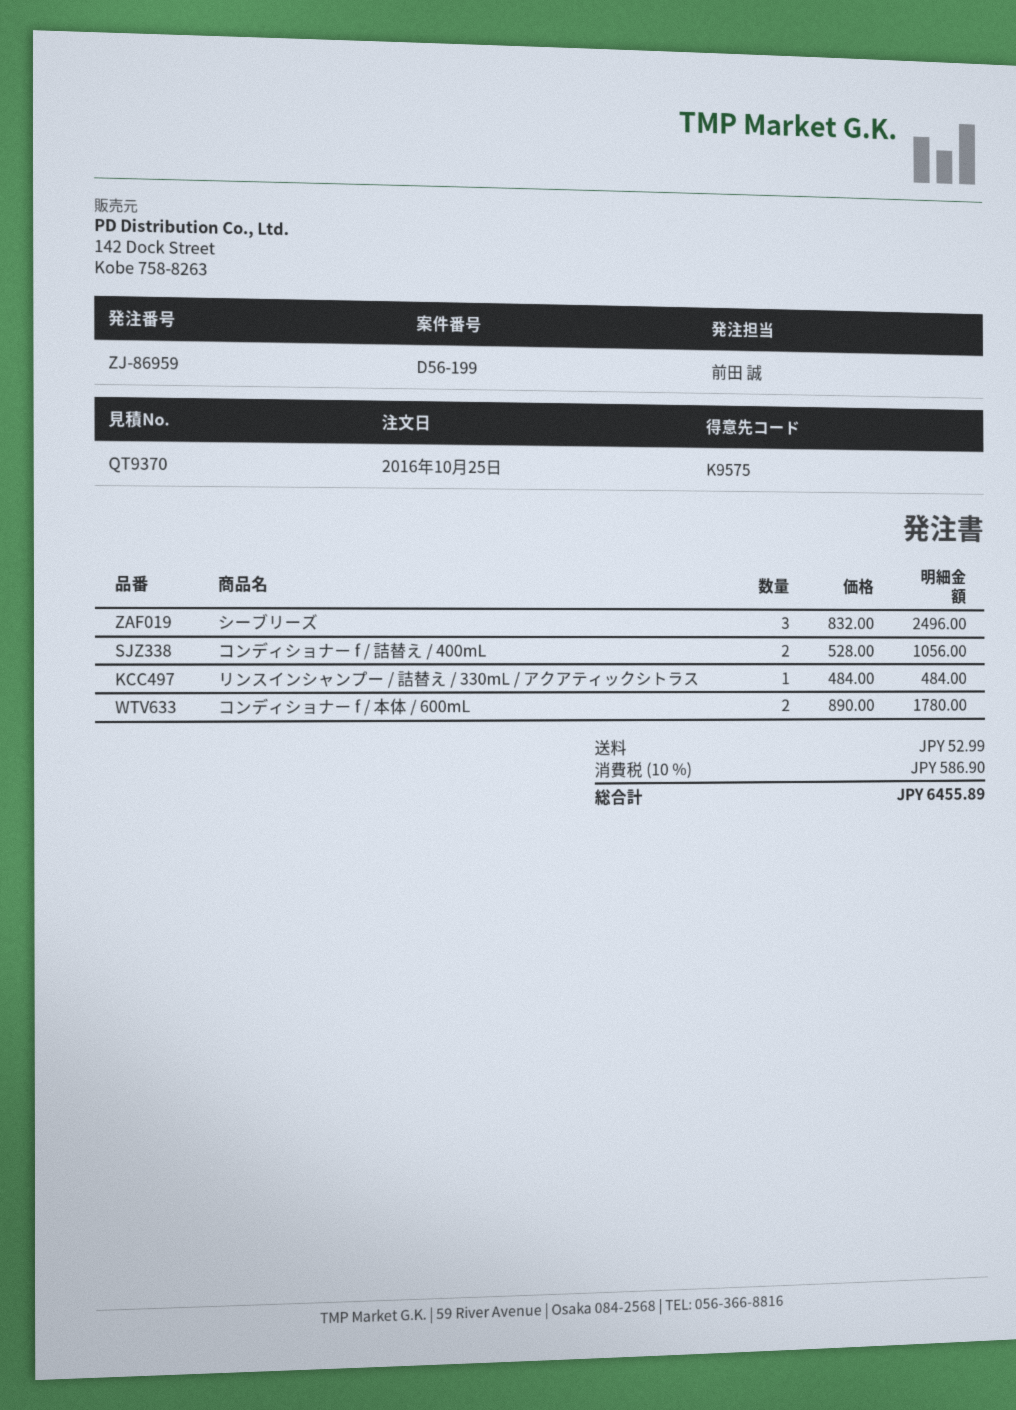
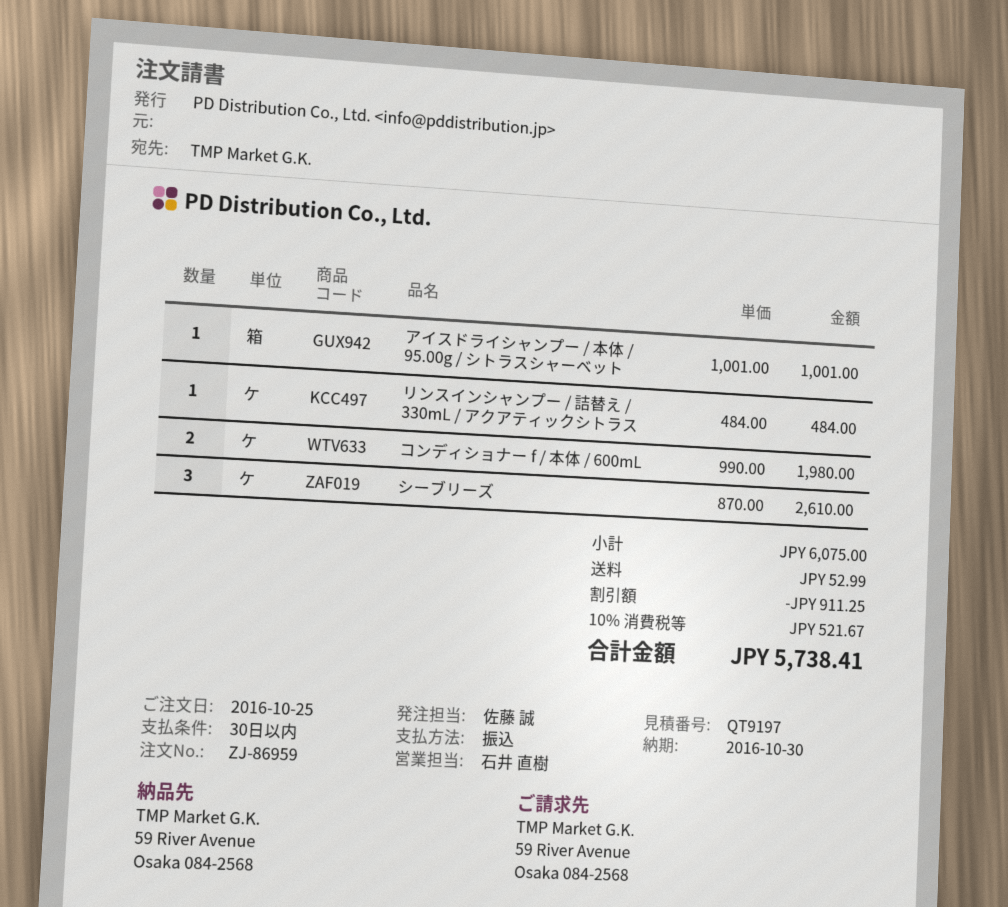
quote number: QT9370 -> QT9197
ordered by: 前田 誠 -> 佐藤 誠
シーブリーズ: 3 x 832.00 = 2496.00 -> 3 x 870.00 = 2610.00
コンディショナー f / 詰替え / 400mL: 2 x 528.00 = 1056.00 -> none
コンディショナー f / 本体 / 600mL: 2 x 890.00 = 1780.00 -> 2 x 990.00 = 1980.00
アイスドライシャンプー / 本体 / 95.00g / シトラスシャーベット: none -> 1 x 1001.00 = 1001.00
discount: none -> 911.25
tax: 10% = 586.90 -> 10% = 521.67
total: 6455.89 -> 5738.41

